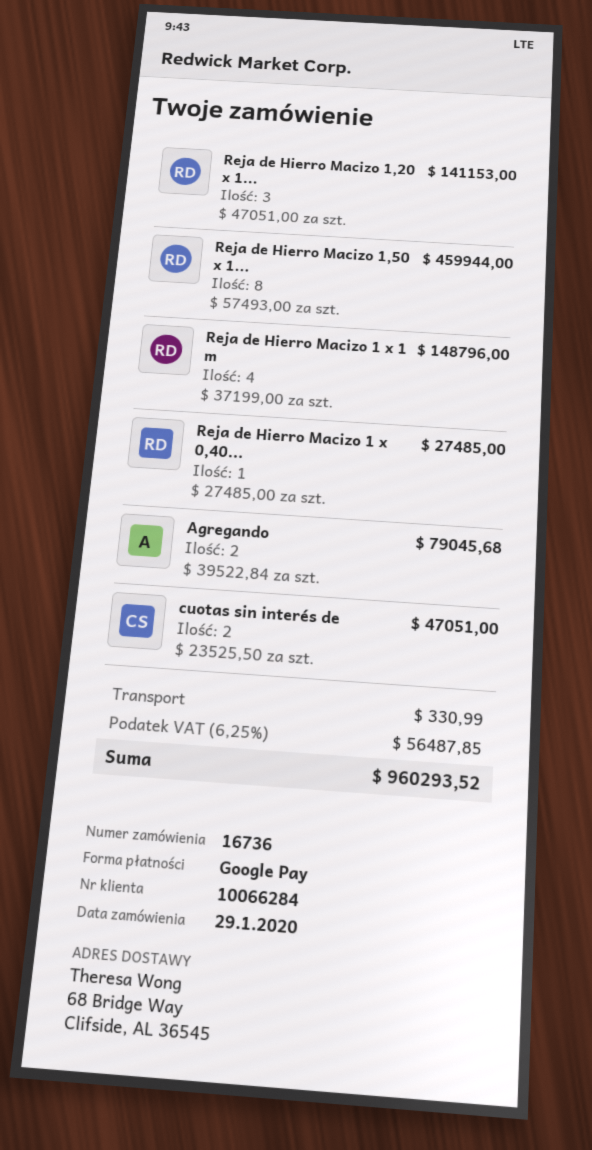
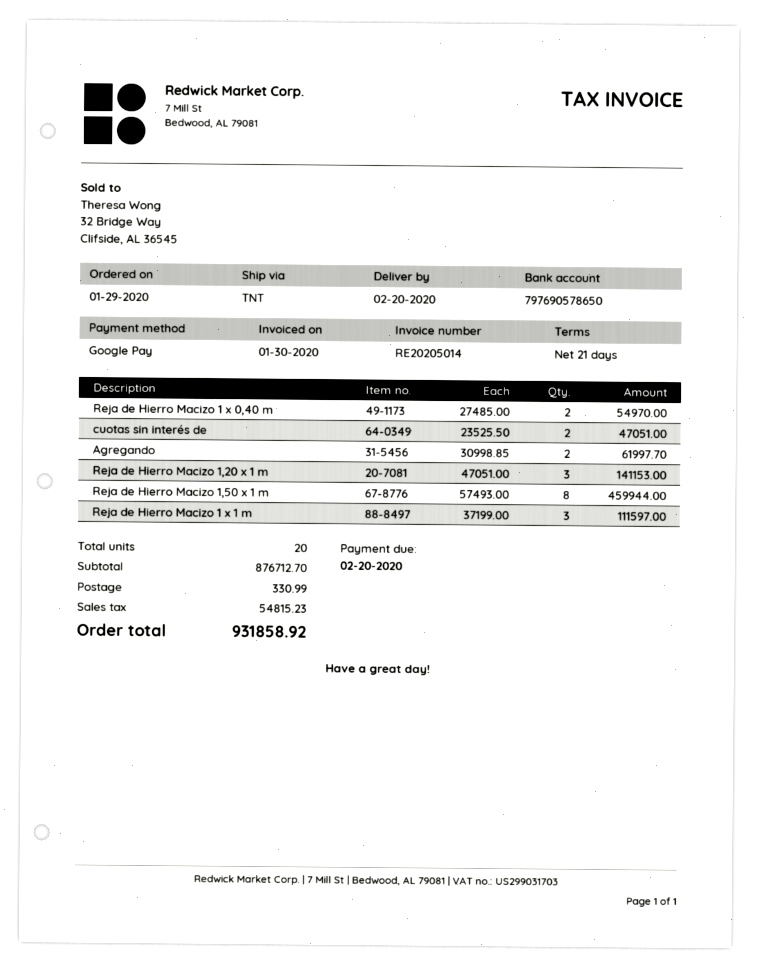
Reja de Hierro Macizo 1 x 1 m: 4 x 37199.00 = 148796.00 -> 3 x 37199.00 = 111597.00
Reja de Hierro Macizo 1 x 0,40...: 1 x 27485.00 = 27485.00 -> 2 x 27485.00 = 54970.00
Agregando: 2 x 39522.84 = 79045.68 -> 2 x 30998.85 = 61997.70
tax: 56487.85 -> 54815.23
total: 960293.52 -> 931858.92

